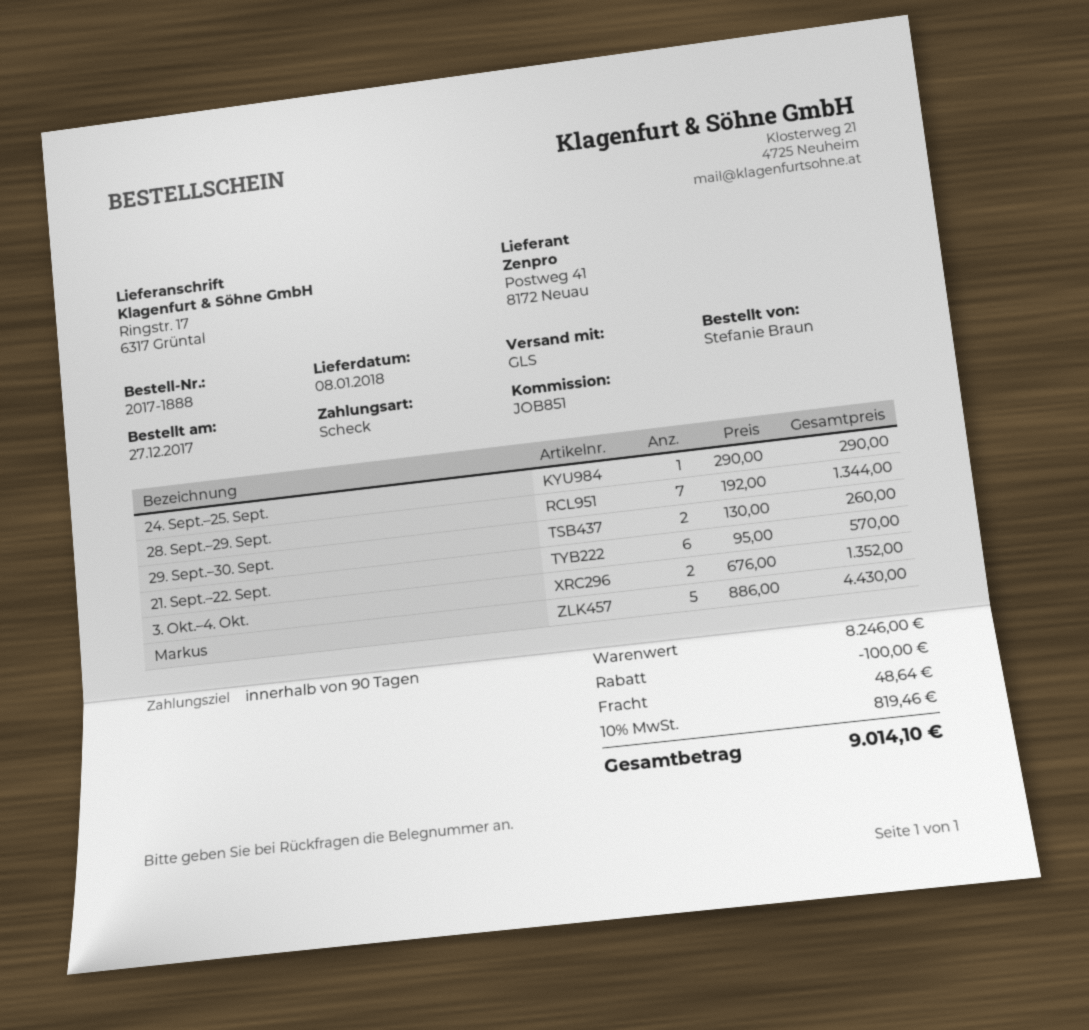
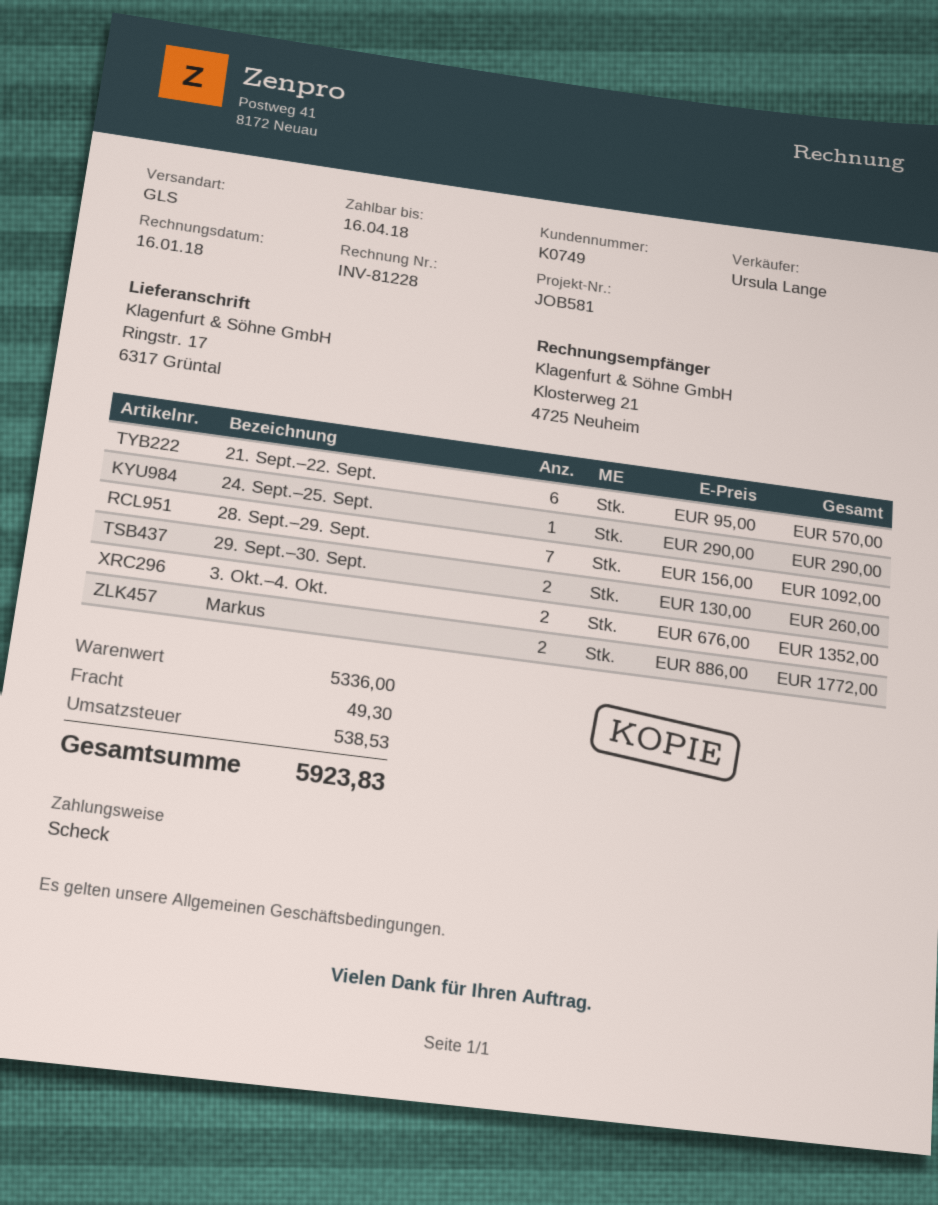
reference: JOB851 -> JOB581
28. Sept.–29. Sept.: 7 x 192.00 = 1344.00 -> 7 x 156.00 = 1092.00
Markus: 5 x 886.00 = 4430.00 -> 2 x 886.00 = 1772.00
subtotal: 8246.00 -> 5336.00
discount: 100.00 -> none
shipping: 48.64 -> 49.30
tax: 819.46 -> 538.53
total: 9014.10 -> 5923.83

